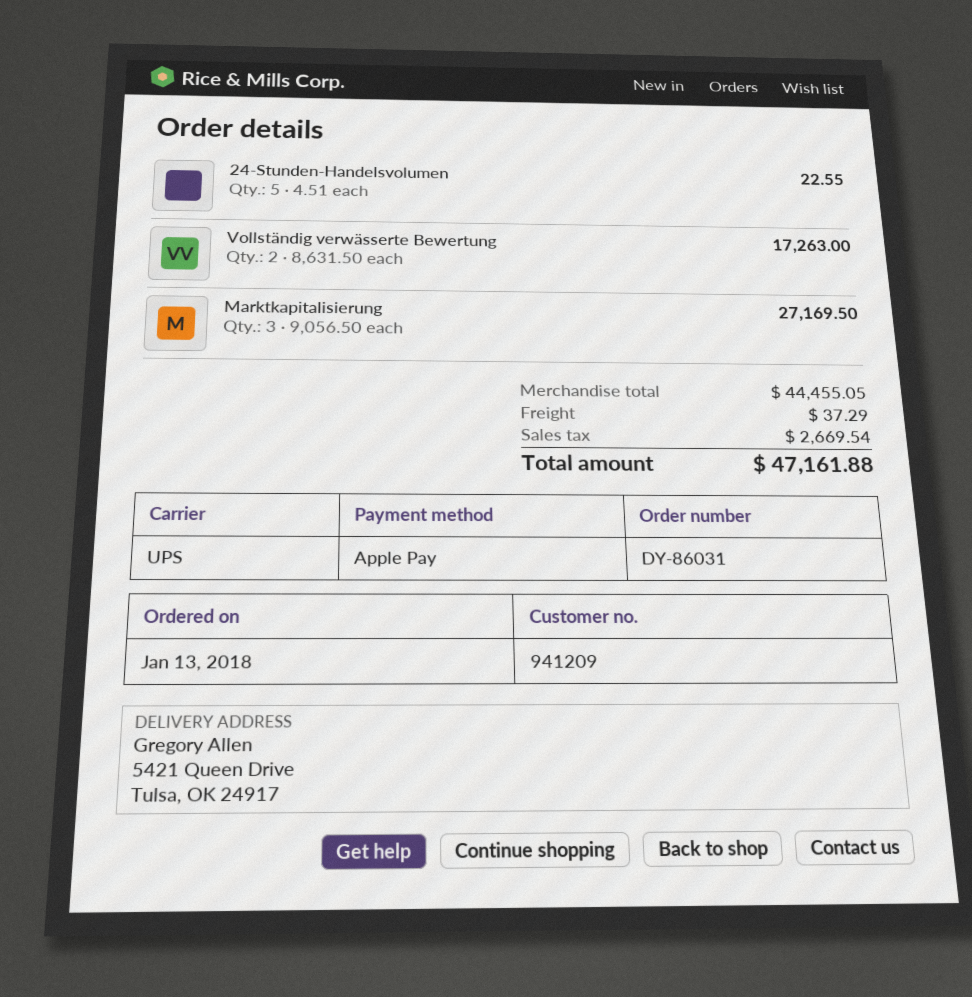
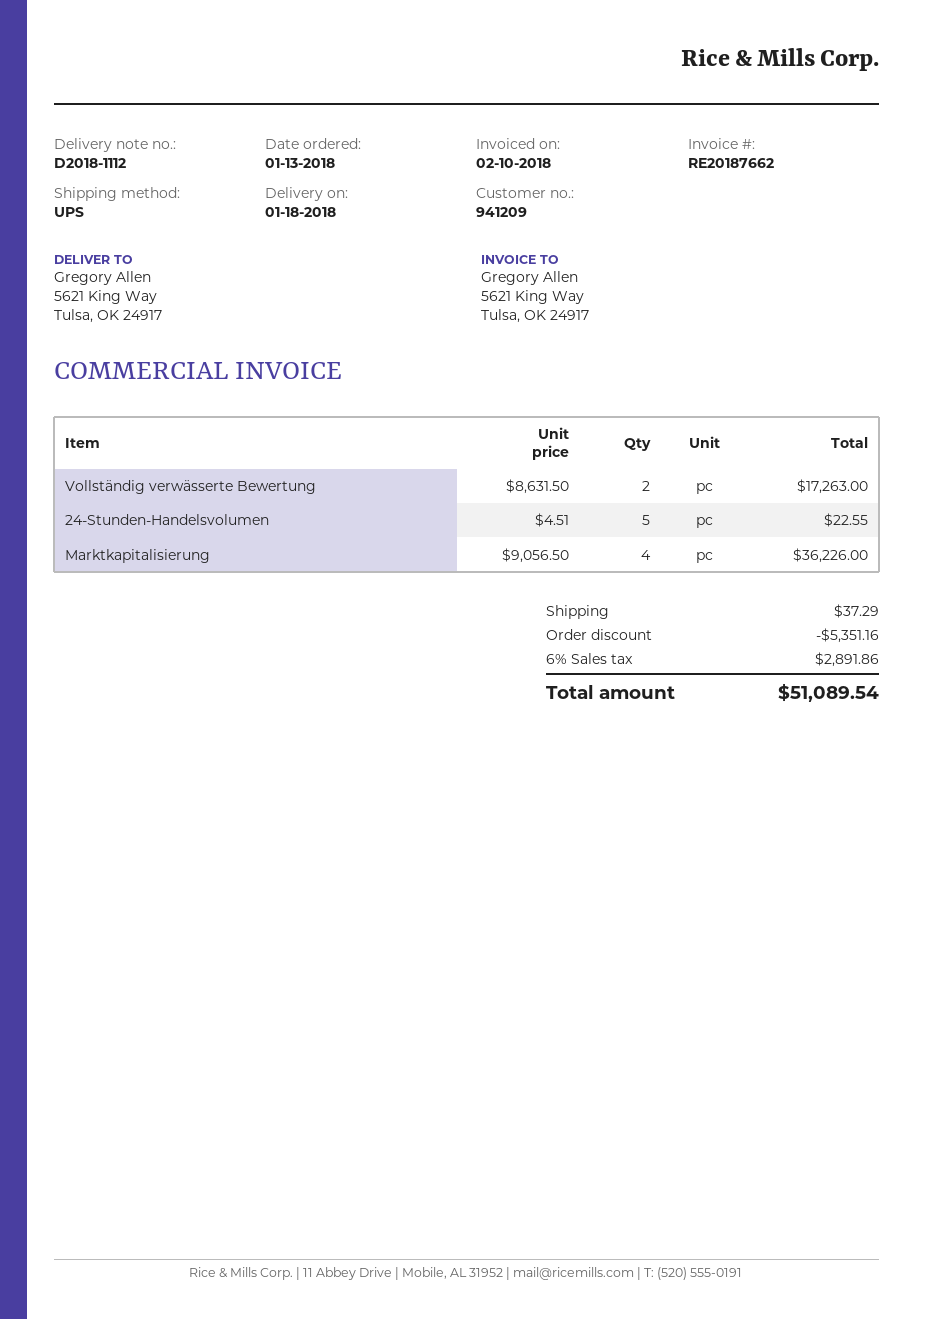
ship to: 5421 Queen Drive, Tulsa, OK 24917 -> 5621 King Way, Tulsa, OK 24917
Marktkapitalisierung: 3 x 9056.50 = 27169.50 -> 4 x 9056.50 = 36226.00
discount: none -> 5351.16
tax: 2669.54 -> 2891.86
total: 47161.88 -> 51089.54

